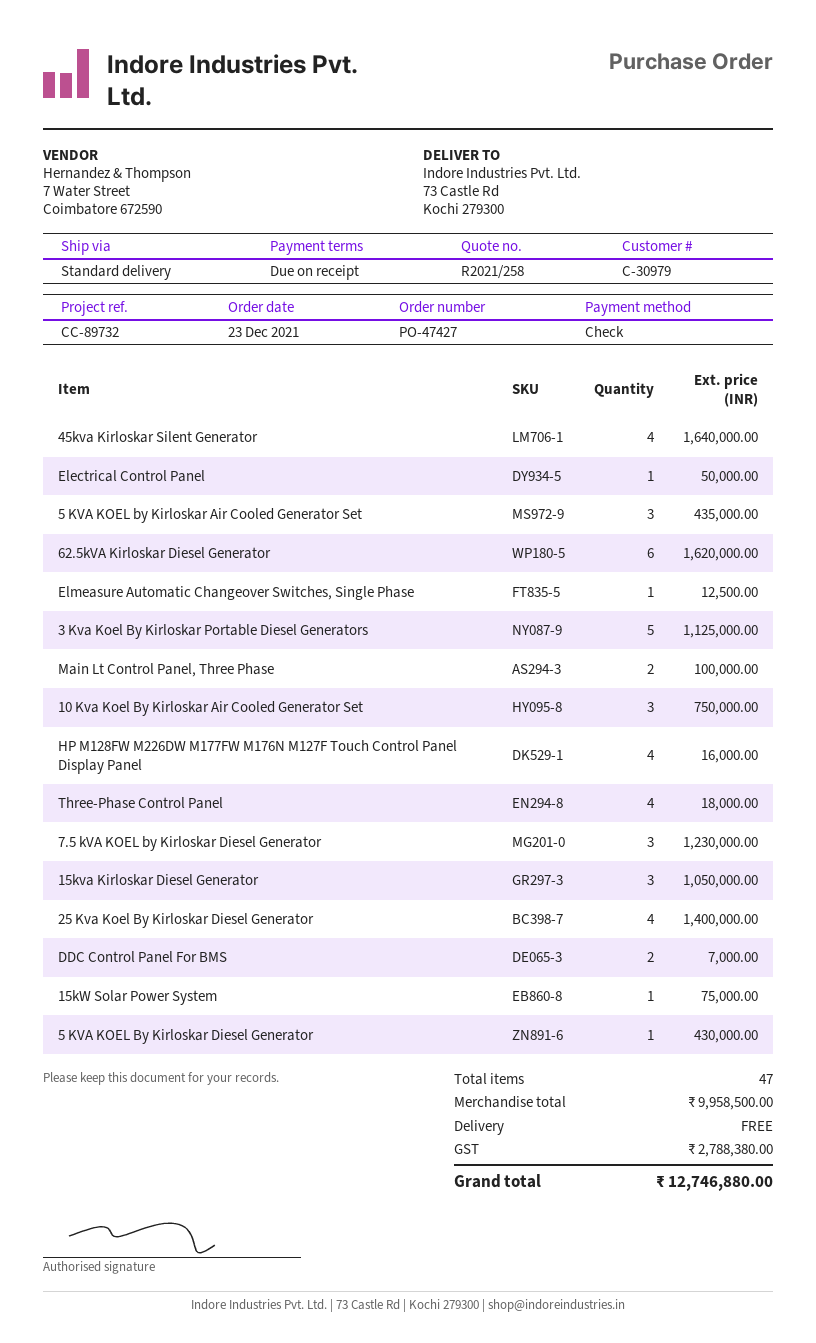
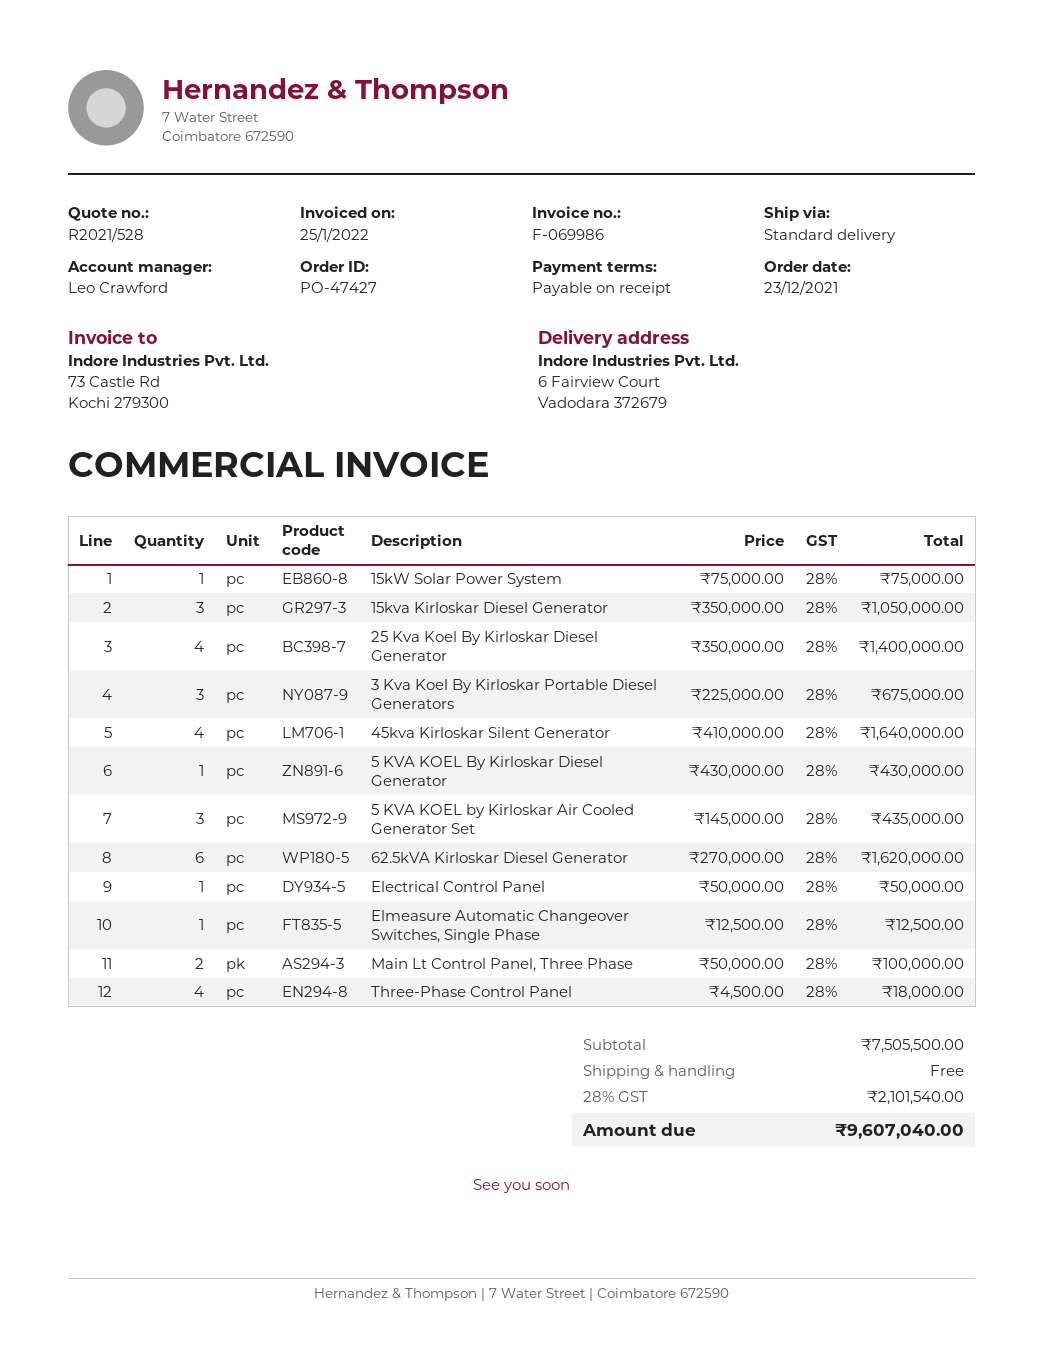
quote number: R2021/258 -> R2021/528
ship to: 73 Castle Rd, Kochi 279300 -> 6 Fairview Court, Vadodara 372679
3 Kva Koel By Kirloskar Portable Diesel Generators: 5 for 1125000.00 -> 3 for 675000.00
10 Kva Koel By Kirloskar Air Cooled Generator Set: 3 for 750000.00 -> none
HP M128FW M226DW M177FW M176N M127F Touch Control Panel Display Panel: 4 for 16000.00 -> none
7.5 kVA KOEL by Kirloskar Diesel Generator: 3 for 1230000.00 -> none
DDC Control Panel For BMS: 2 for 7000.00 -> none
subtotal: 9958500.00 -> 7505500.00
tax: 2788380.00 -> 2101540.00
total: 12746880.00 -> 9607040.00

